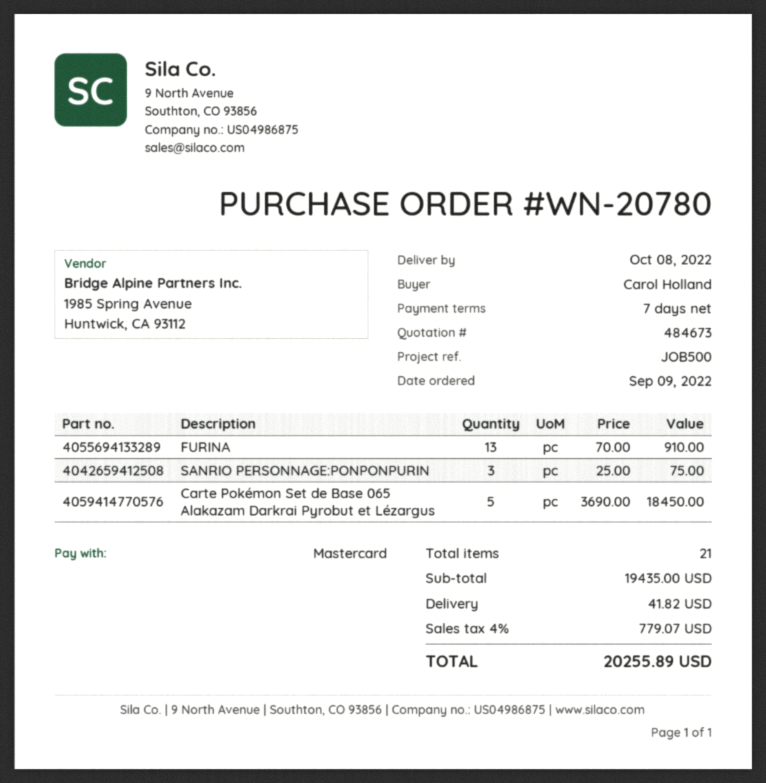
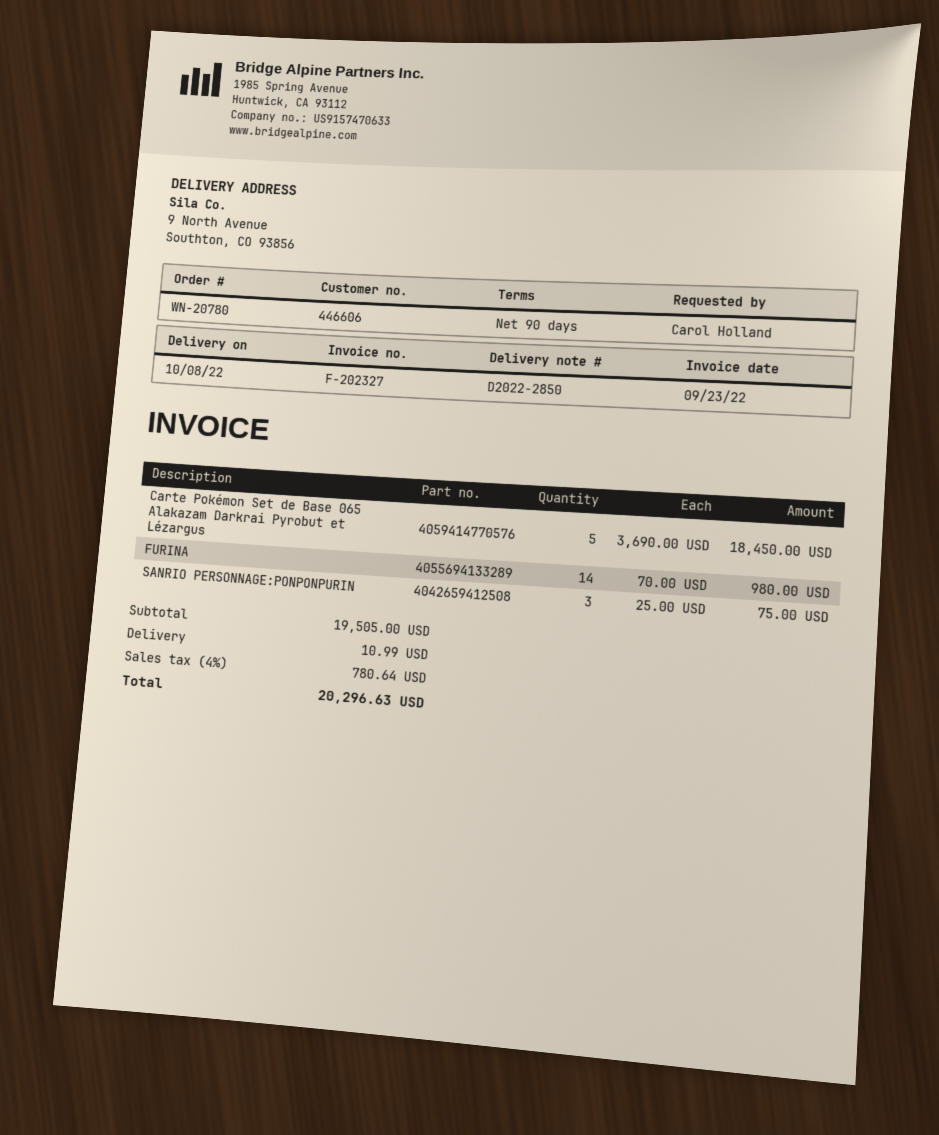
payment terms: 7 days -> 90 days
FURINA: 13 x 70.00 = 910.00 -> 14 x 70.00 = 980.00
subtotal: 19435.00 -> 19505.00
shipping: 41.82 -> 10.99
tax: 4% = 779.07 -> 4% = 780.64
total: 20255.89 -> 20296.63

